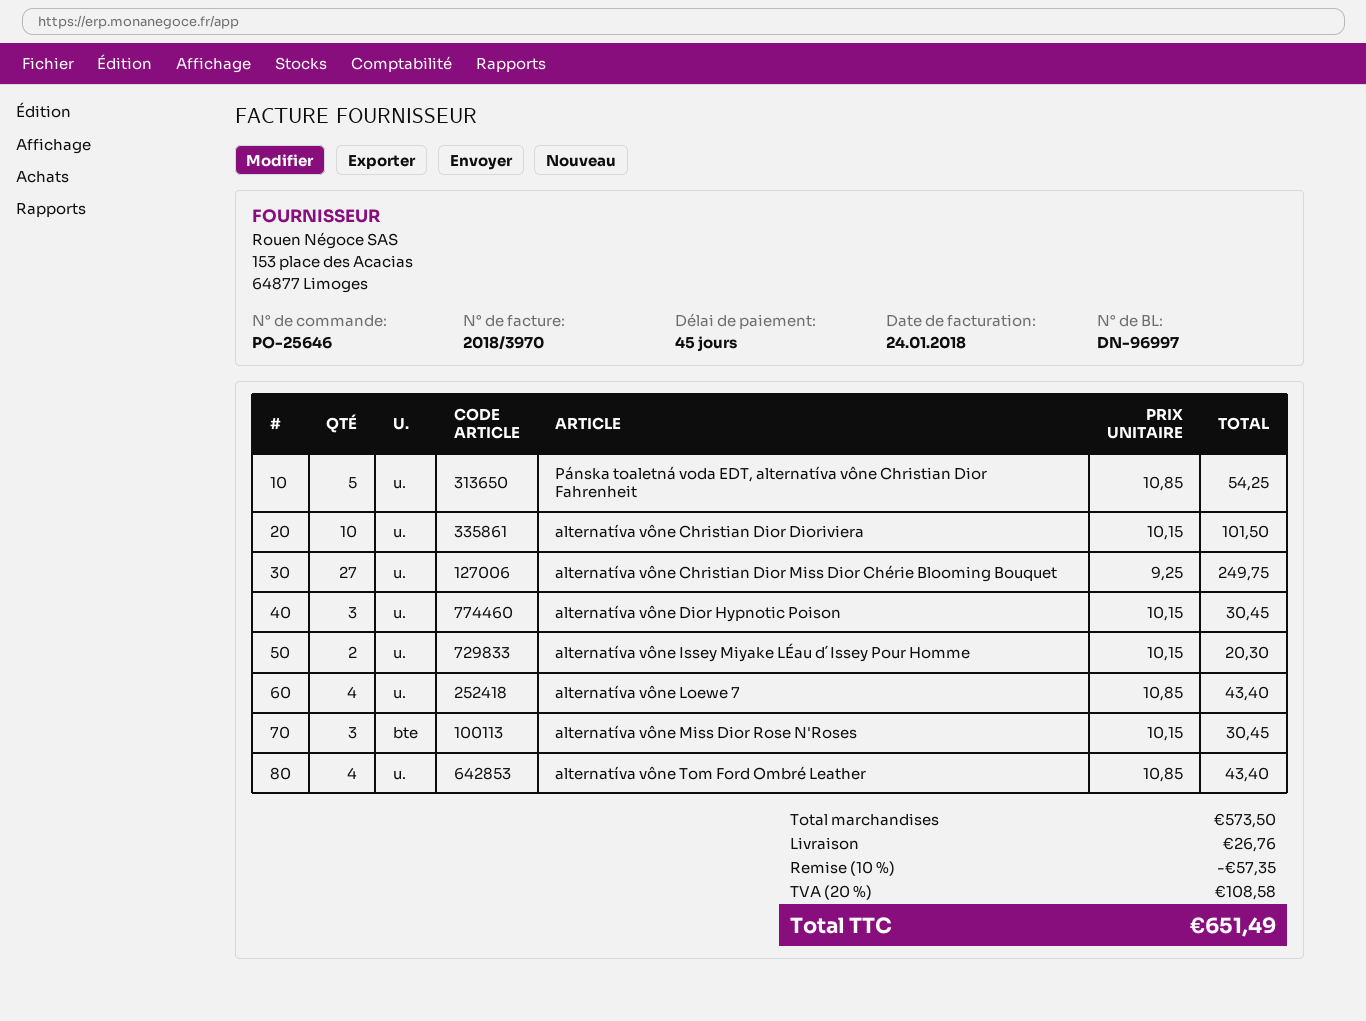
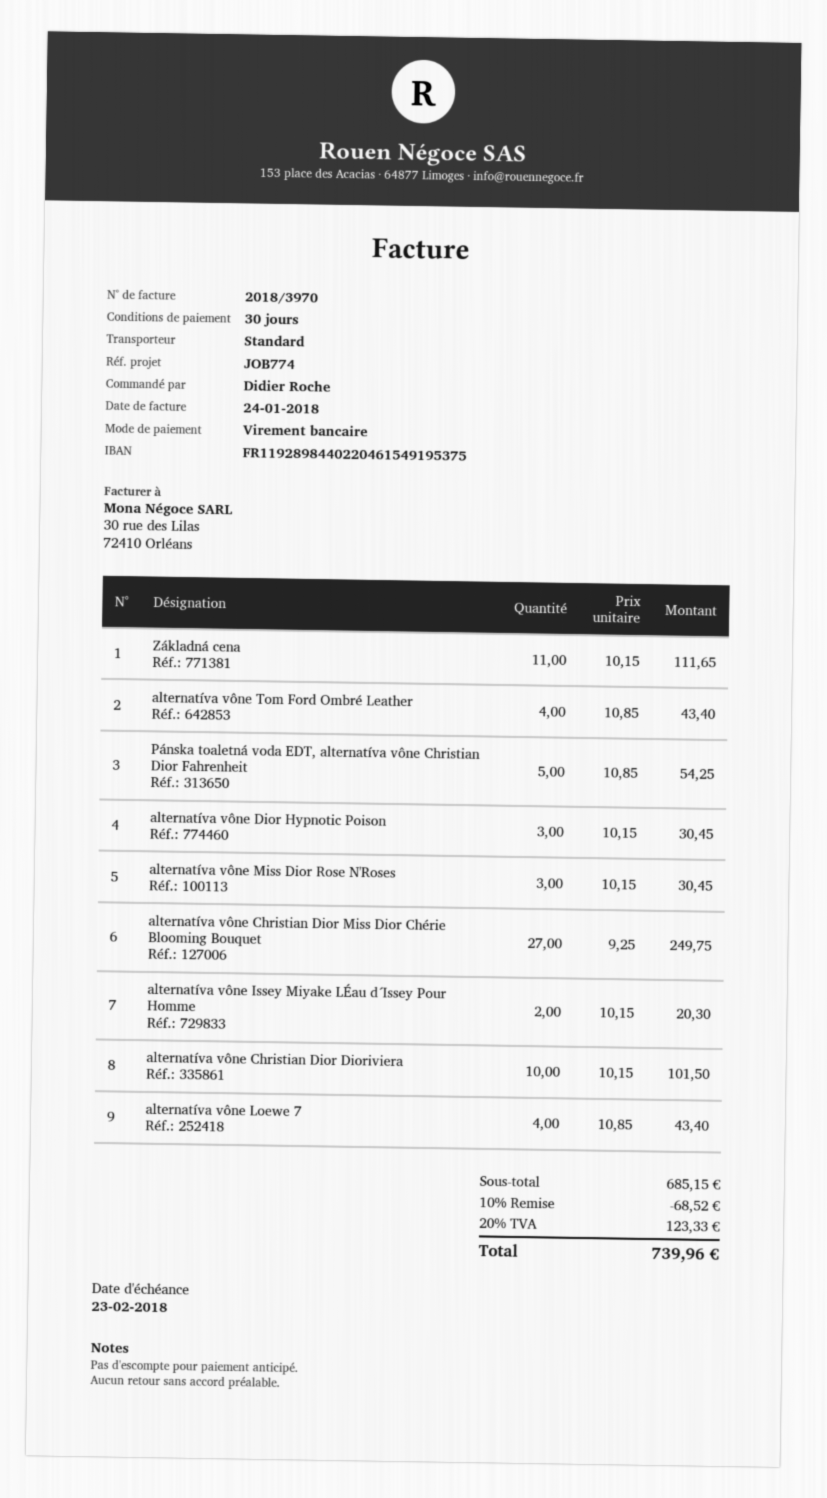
payment terms: 45 days -> 30 days
Základná cena: none -> 11 x 10.15 = 111.65
subtotal: 573.50 -> 685.15
discount: 10% = 57.35 -> 10% = 68.52
shipping: 26.76 -> none
tax: 20% = 108.58 -> 20% = 123.33
total: 651.49 -> 739.96

